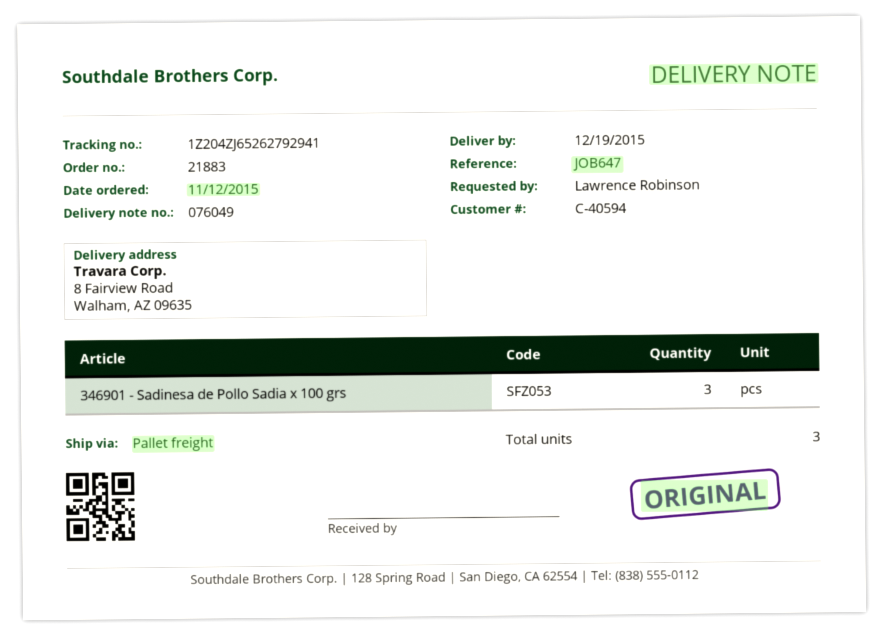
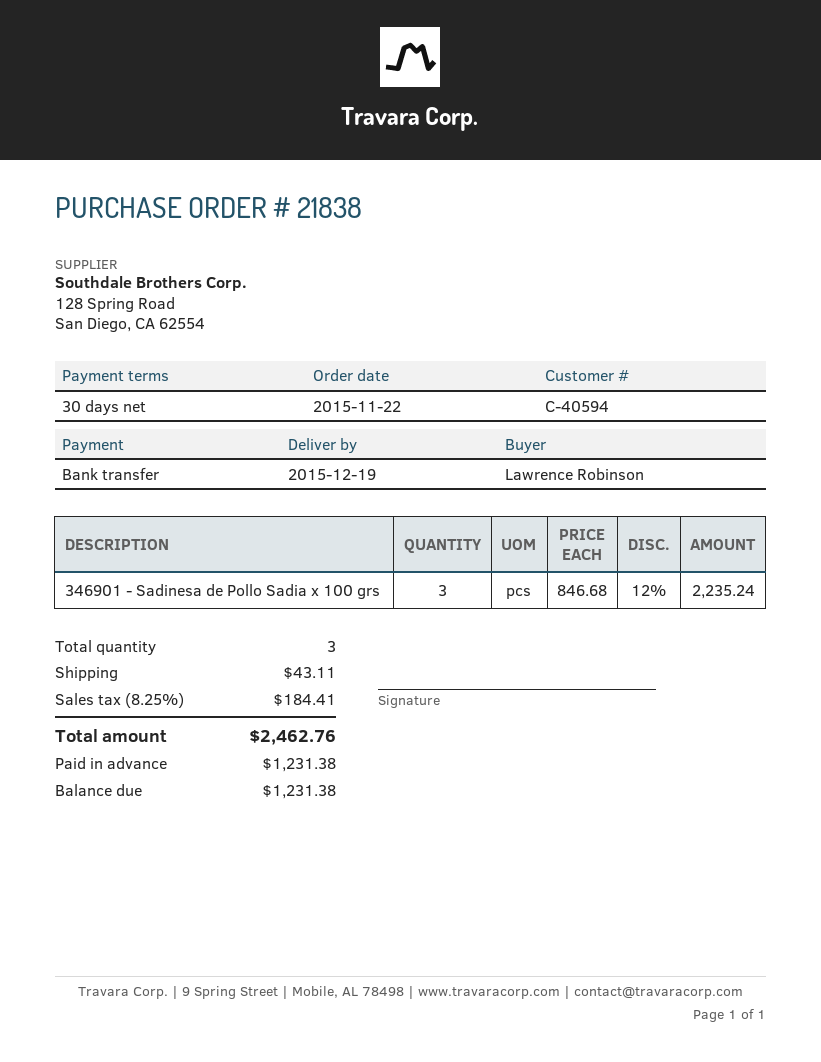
order number: 21883 -> 21838
order date: 2015-11-12 -> 2015-11-22

